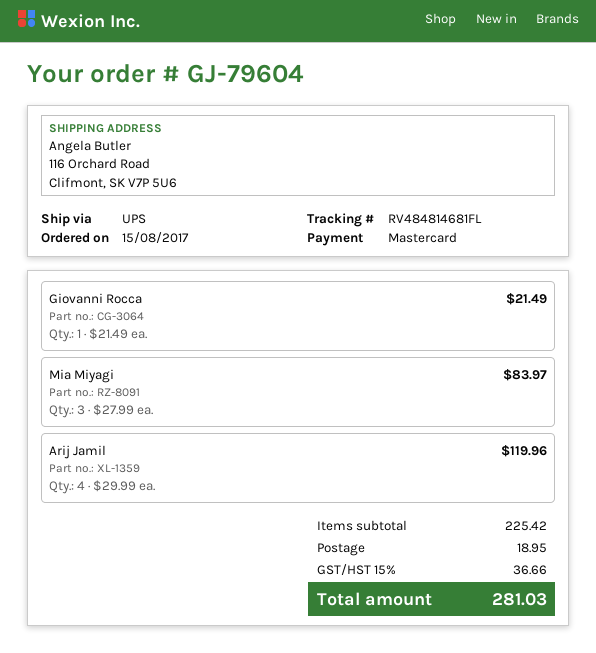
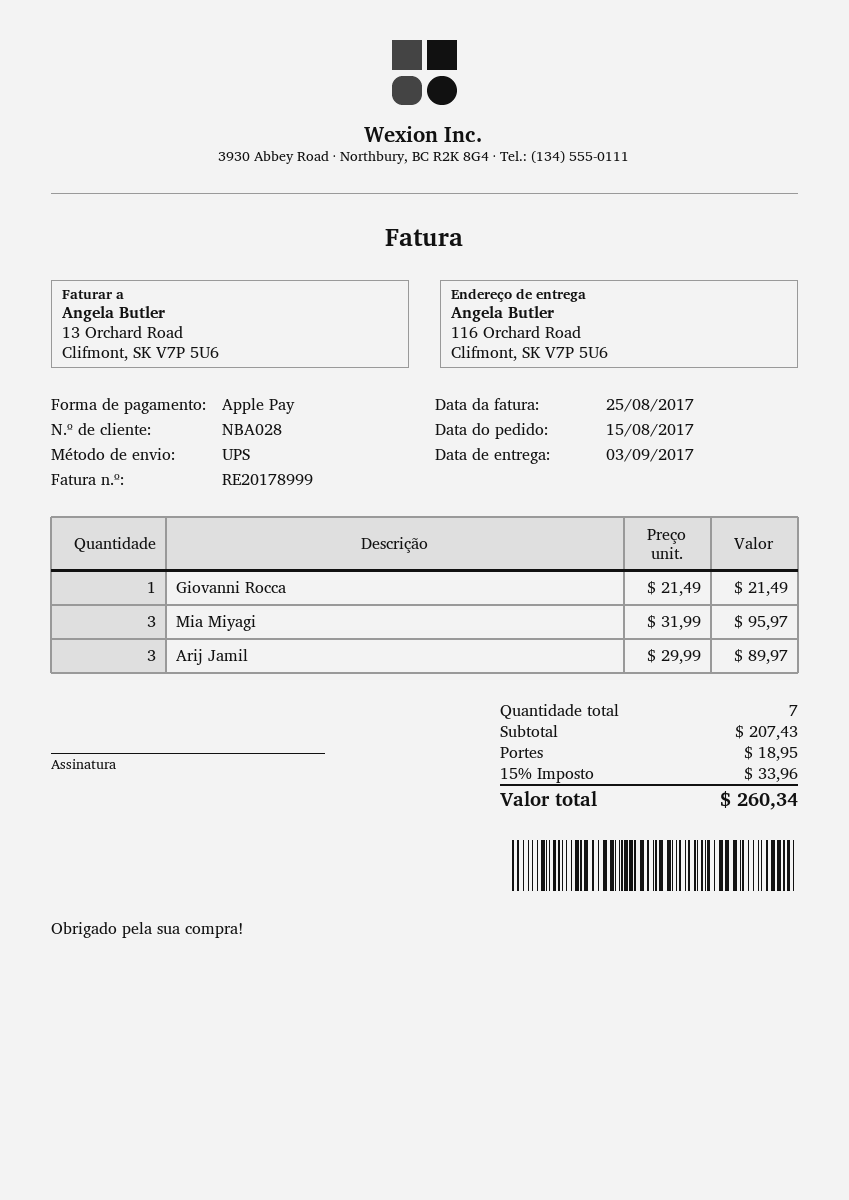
payment method: Mastercard -> Apple Pay
Mia Miyagi: 3 x 27.99 = 83.97 -> 3 x 31.99 = 95.97
Arij Jamil: 4 x 29.99 = 119.96 -> 3 x 29.99 = 89.97
subtotal: 225.42 -> 207.43
tax: 15% = 36.66 -> 15% = 33.96
total: 281.03 -> 260.34

